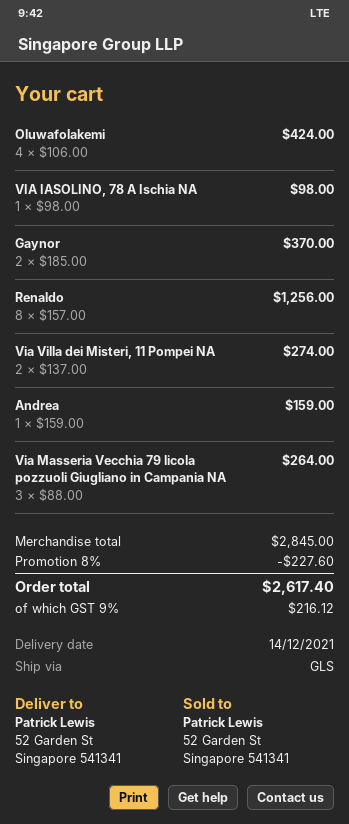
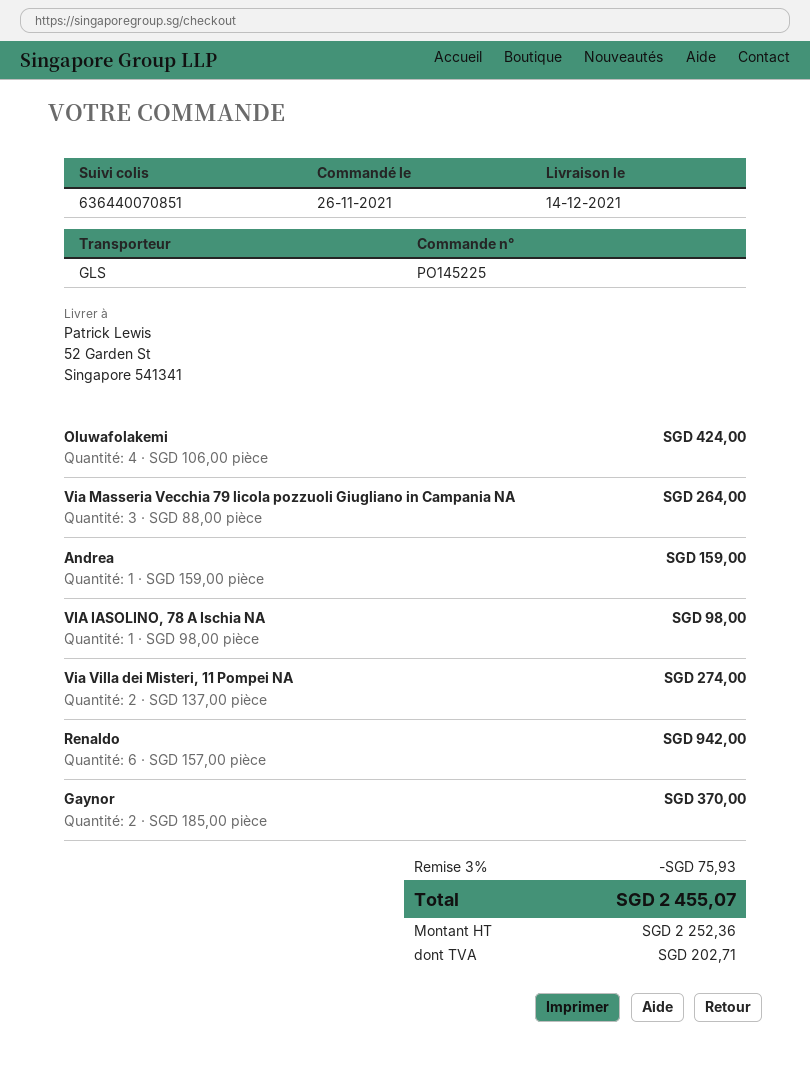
Renaldo: 8 x 157.00 = 1256.00 -> 6 x 157.00 = 942.00
discount: 8% = 227.60 -> 3% = 75.93
tax: 216.12 -> 202.71
total: 2617.40 -> 2455.07

